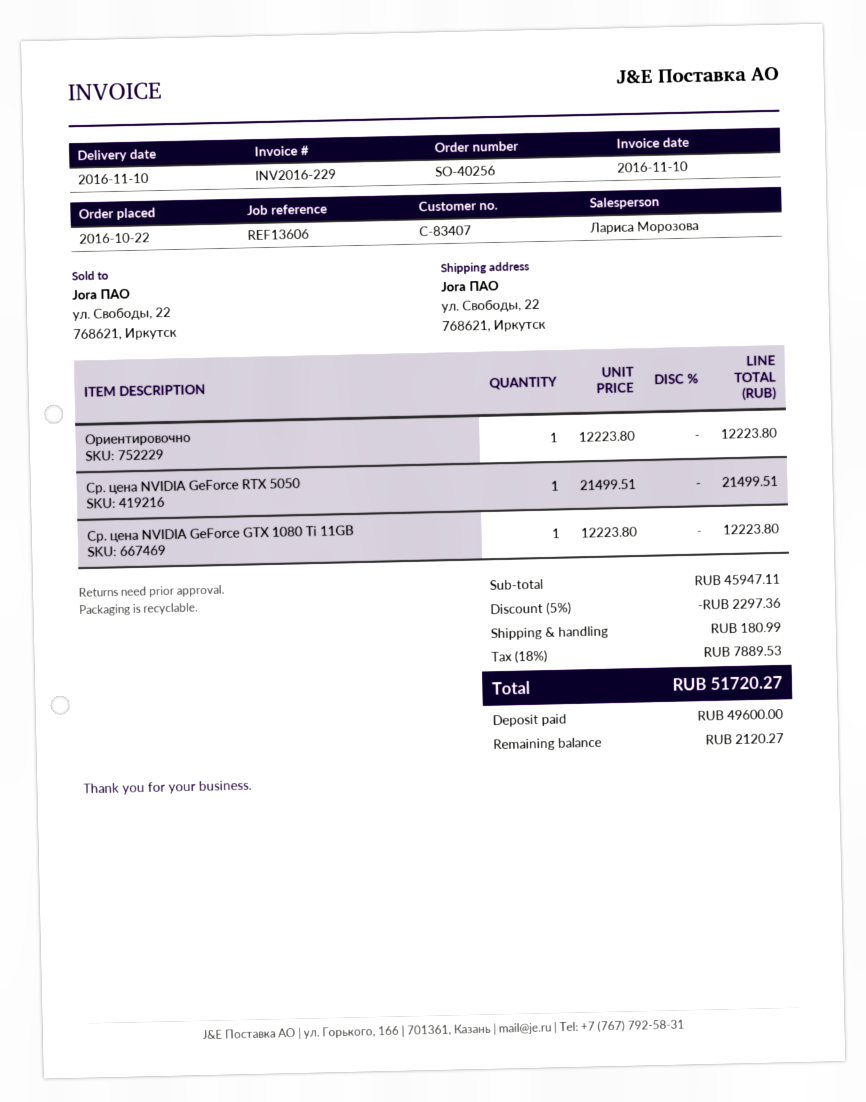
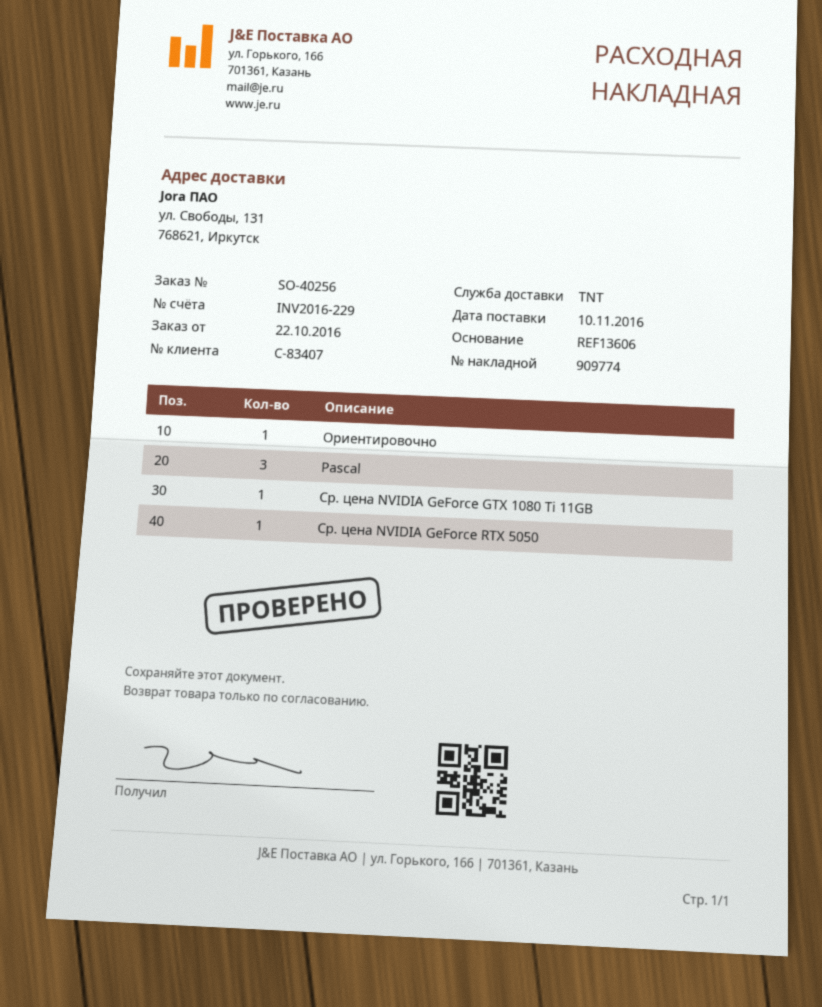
ship to: ул. Свободы, 22, 768621, Иркутск -> ул. Свободы, 131, 768621, Иркутск
Pascal: none -> 3

